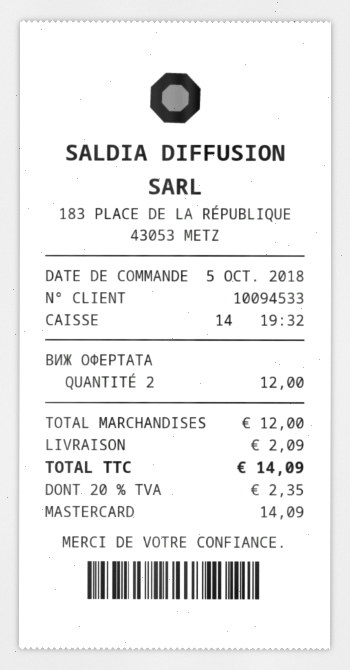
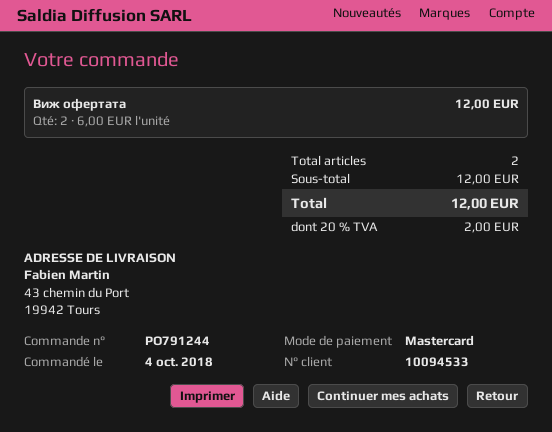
order date: 2018-10-05 -> 2018-10-04
shipping: 2.09 -> none
tax: 20% = 2.35 -> 20% = 2.00
total: 14.09 -> 12.00

